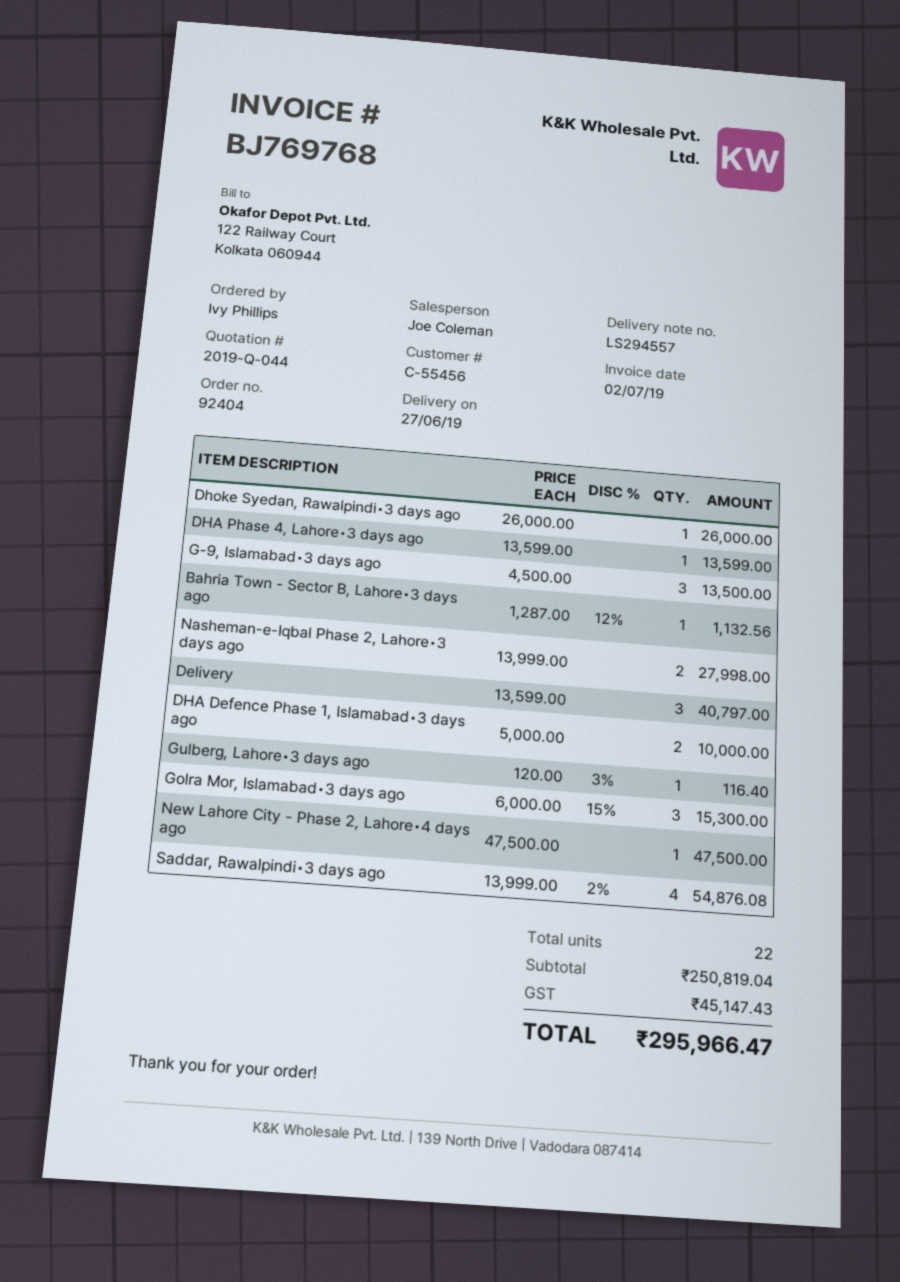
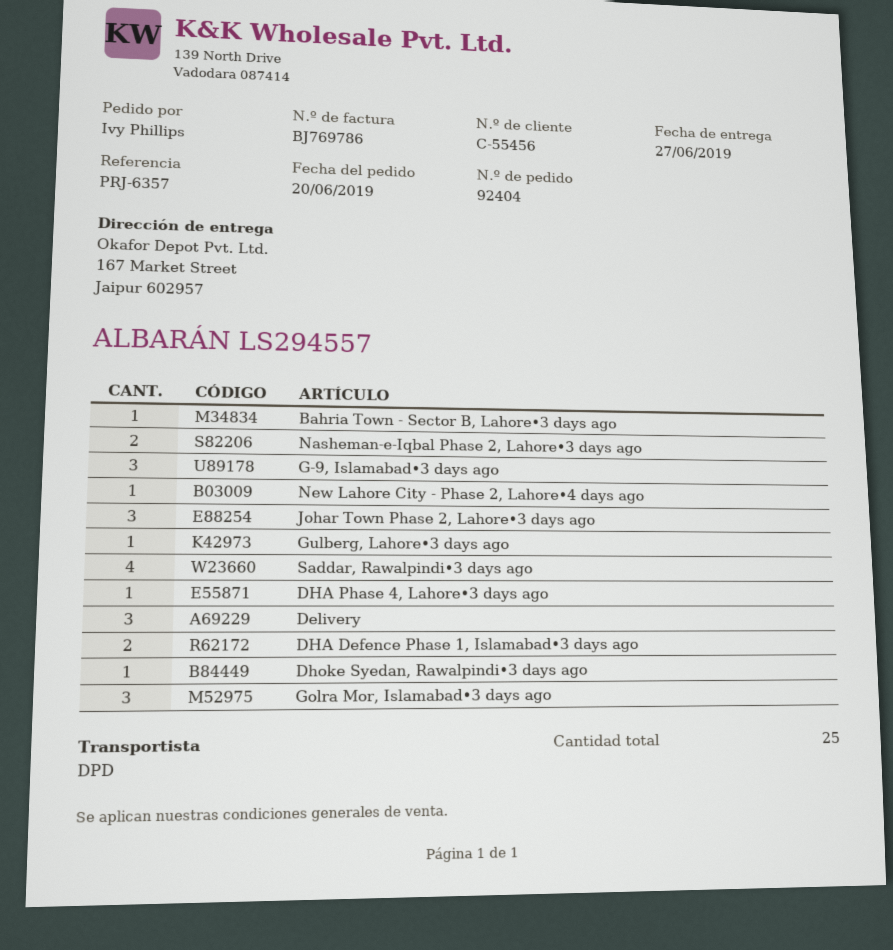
invoice number: BJ769768 -> BJ769786
Johar Town Phase 2, Lahore•3 days ago: none -> 3
total quantity: 22 -> 25

